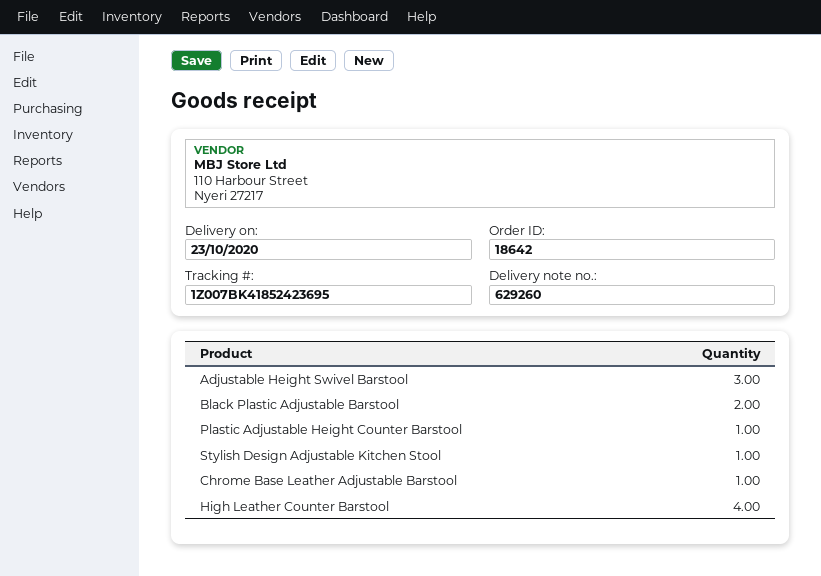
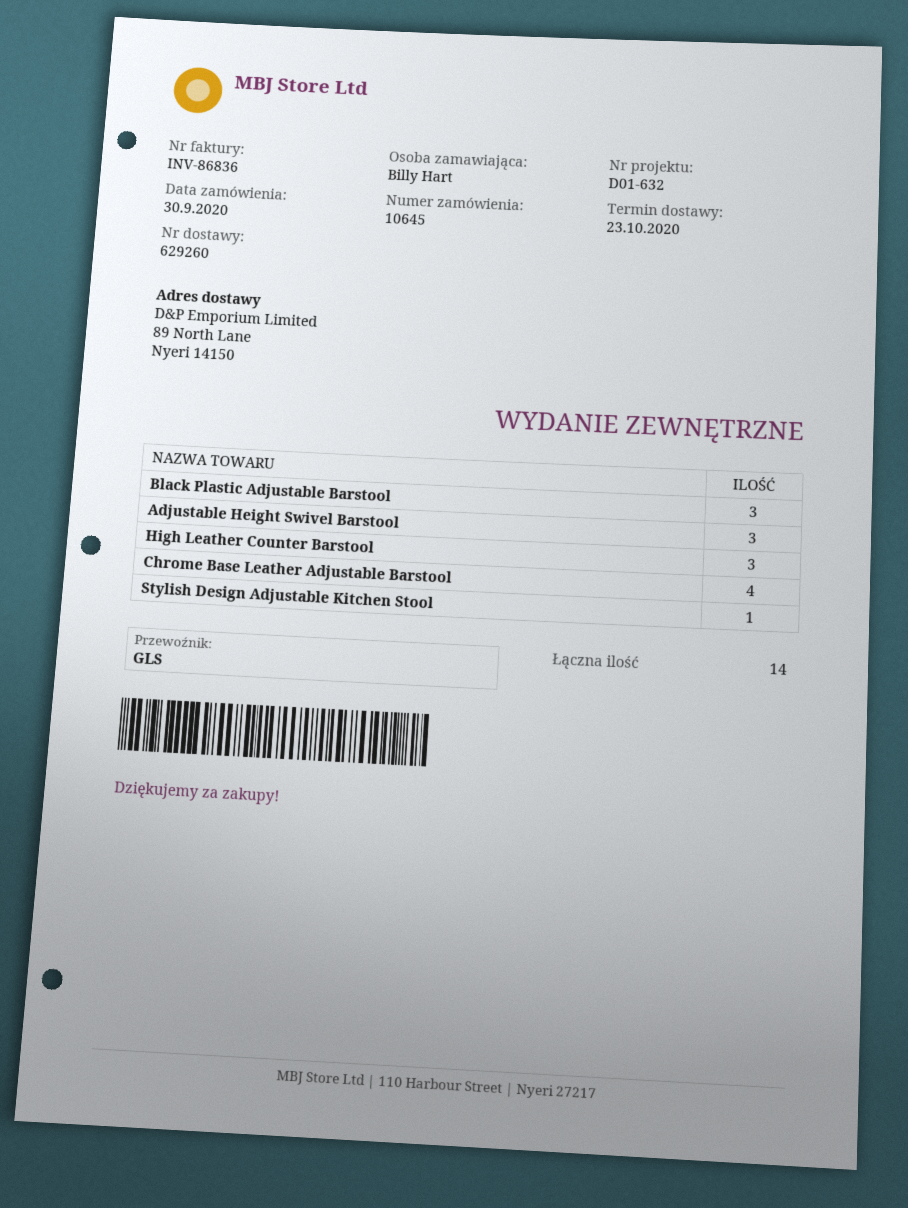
order number: 18642 -> 10645
Black Plastic Adjustable Barstool: 2 -> 3
Plastic Adjustable Height Counter Barstool: 1 -> none
Chrome Base Leather Adjustable Barstool: 1 -> 4
High Leather Counter Barstool: 4 -> 3

